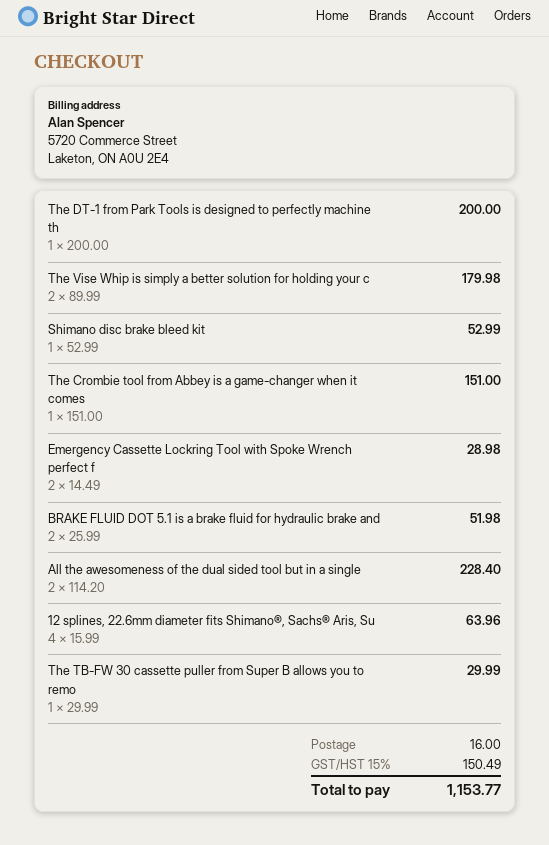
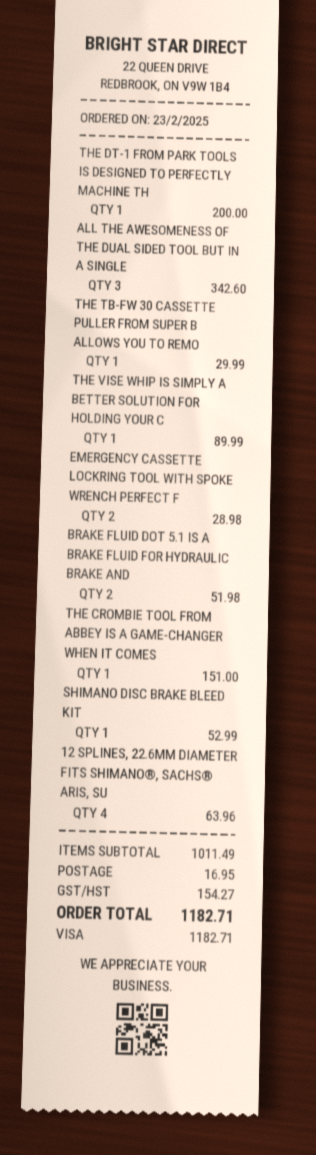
The Vise Whip is simply a better solution for holding your c: 2 for 179.98 -> 1 for 89.99
All the awesomeness of the dual sided tool but in a single: 2 for 228.40 -> 3 for 342.60
shipping: 16.00 -> 16.95
tax: 150.49 -> 154.27
total: 1153.77 -> 1182.71

